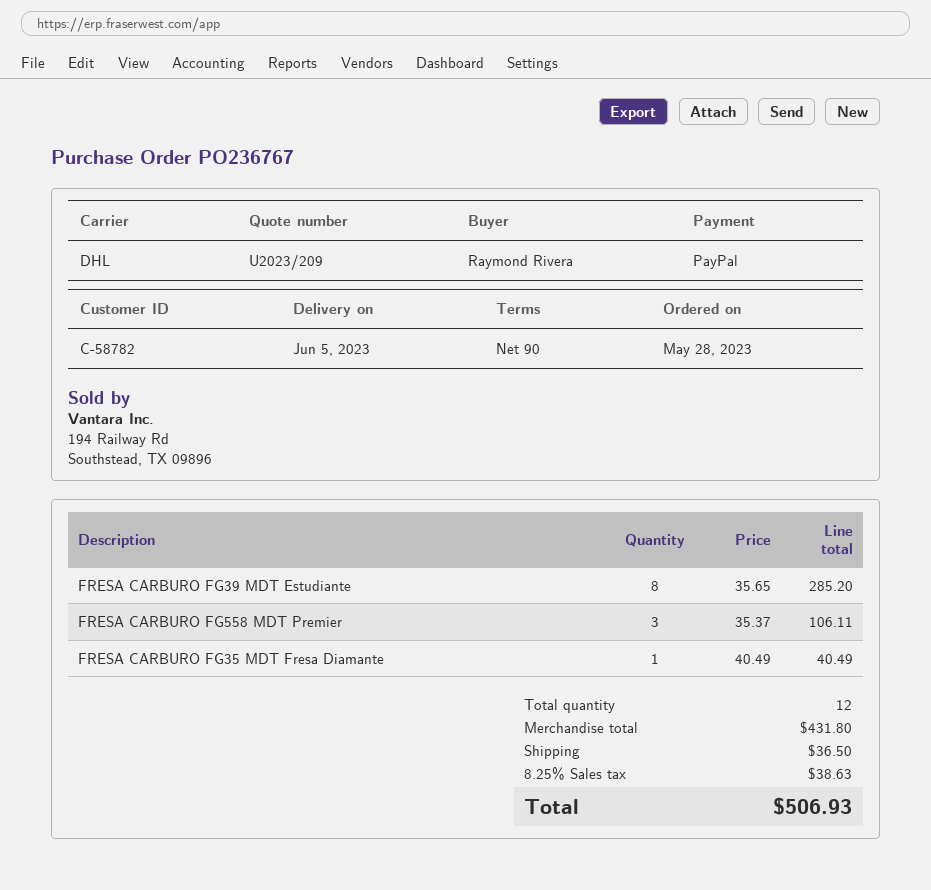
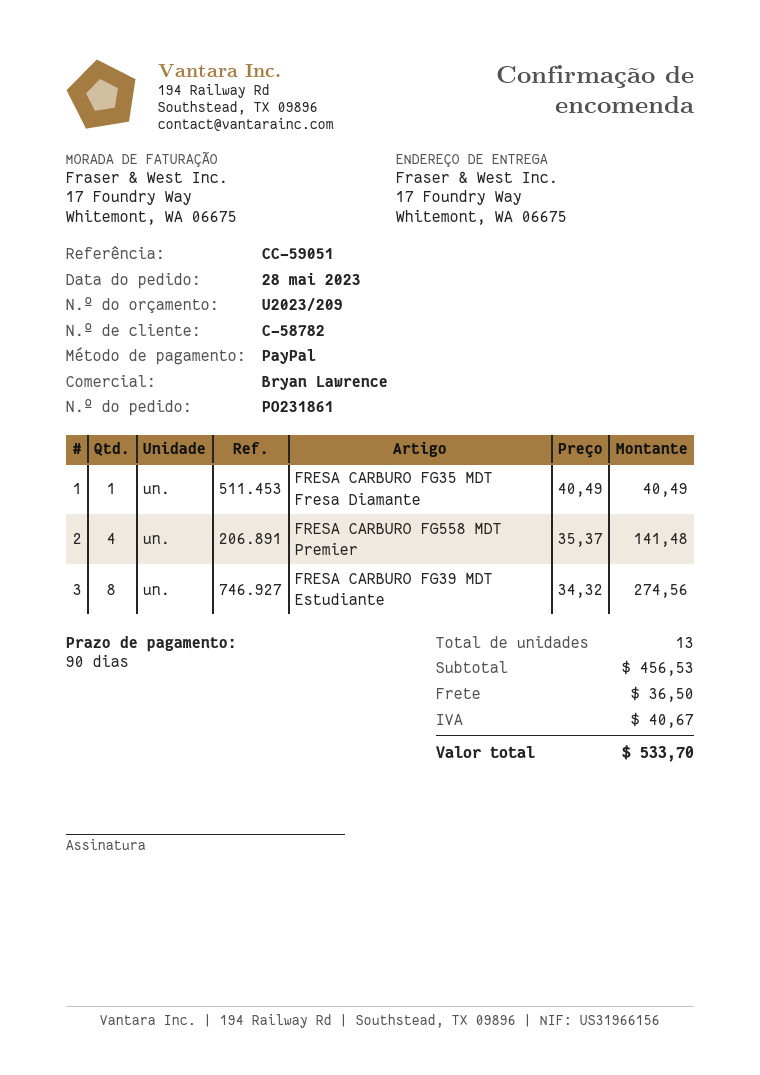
order number: PO236767 -> PO231861
FRESA CARBURO FG39 MDT Estudiante: 8 x 35.65 = 285.20 -> 8 x 34.32 = 274.56
FRESA CARBURO FG558 MDT Premier: 3 x 35.37 = 106.11 -> 4 x 35.37 = 141.48
total quantity: 12 -> 13
subtotal: 431.80 -> 456.53
tax: 38.63 -> 40.67
total: 506.93 -> 533.70

